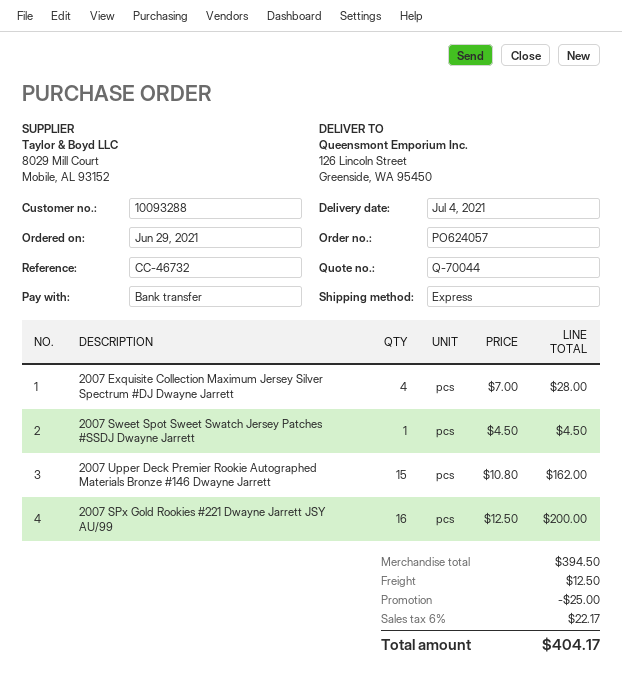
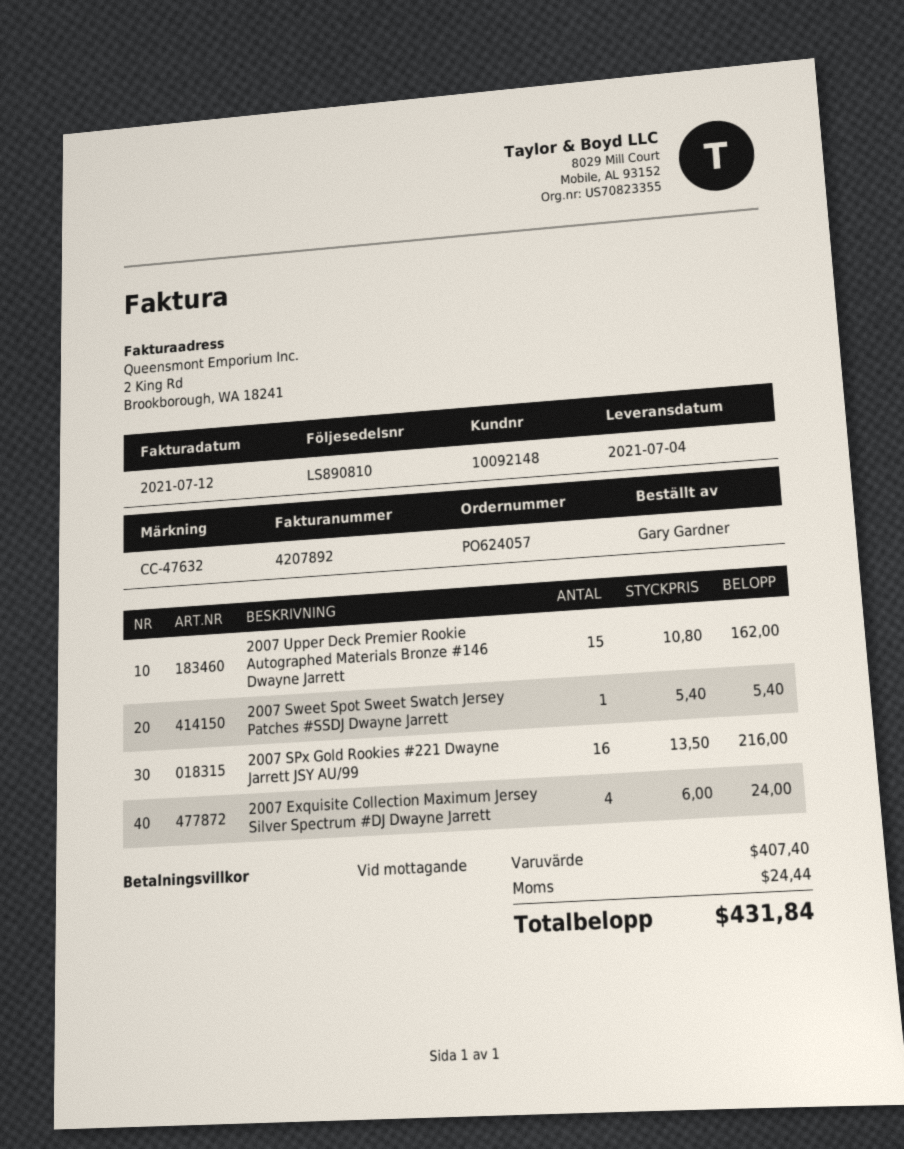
customer number: 10093288 -> 10092148
reference: CC-46732 -> CC-47632
2007 Exquisite Collection Maximum Jersey Silver Spectrum #DJ Dwayne Jarrett: 4 x 7.00 = 28.00 -> 4 x 6.00 = 24.00
2007 Sweet Spot Sweet Swatch Jersey Patches #SSDJ Dwayne Jarrett: 1 x 4.50 = 4.50 -> 1 x 5.40 = 5.40
2007 SPx Gold Rookies #221 Dwayne Jarrett JSY AU/99: 16 x 12.50 = 200.00 -> 16 x 13.50 = 216.00
subtotal: 394.50 -> 407.40
discount: 25.00 -> none
shipping: 12.50 -> none
tax: 22.17 -> 24.44
total: 404.17 -> 431.84

